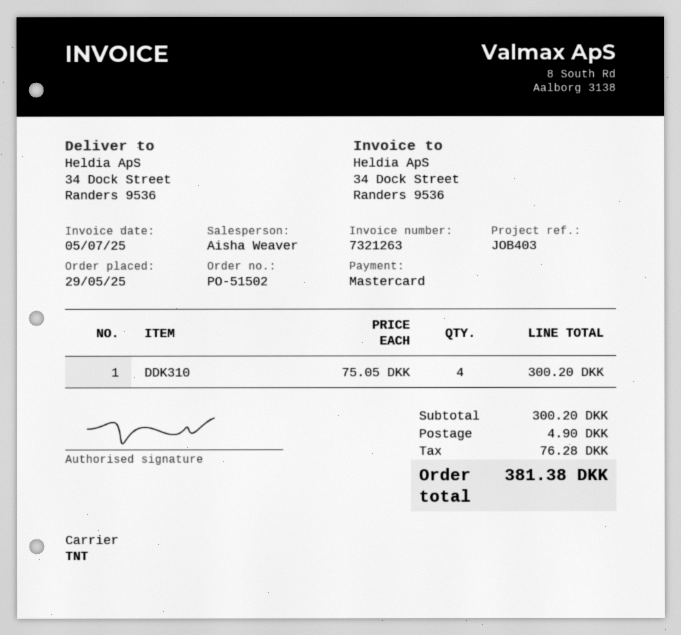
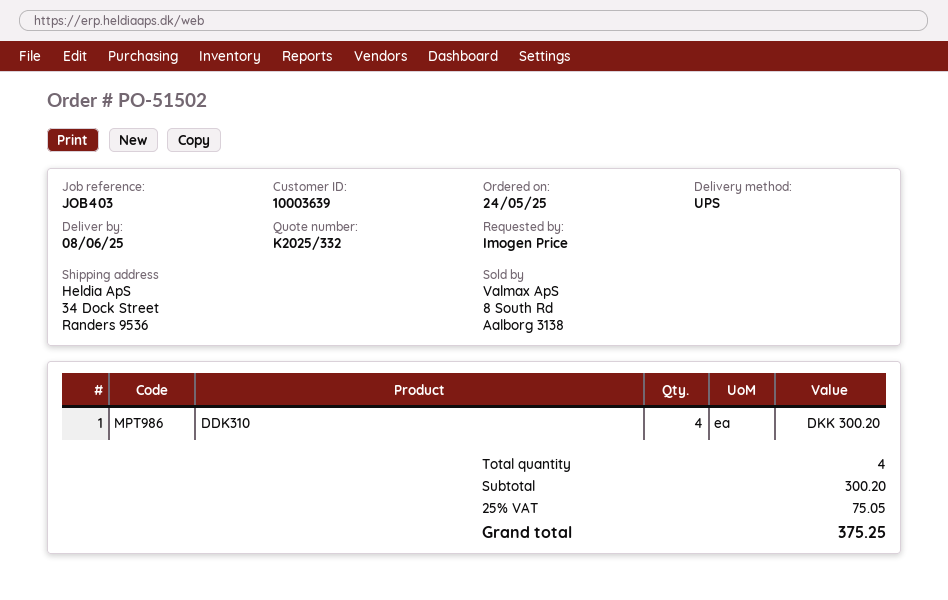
order date: 2025-05-29 -> 2025-05-24
shipping method: TNT -> UPS
shipping: 4.90 -> none
tax: 76.28 -> 75.05
total: 381.38 -> 375.25

